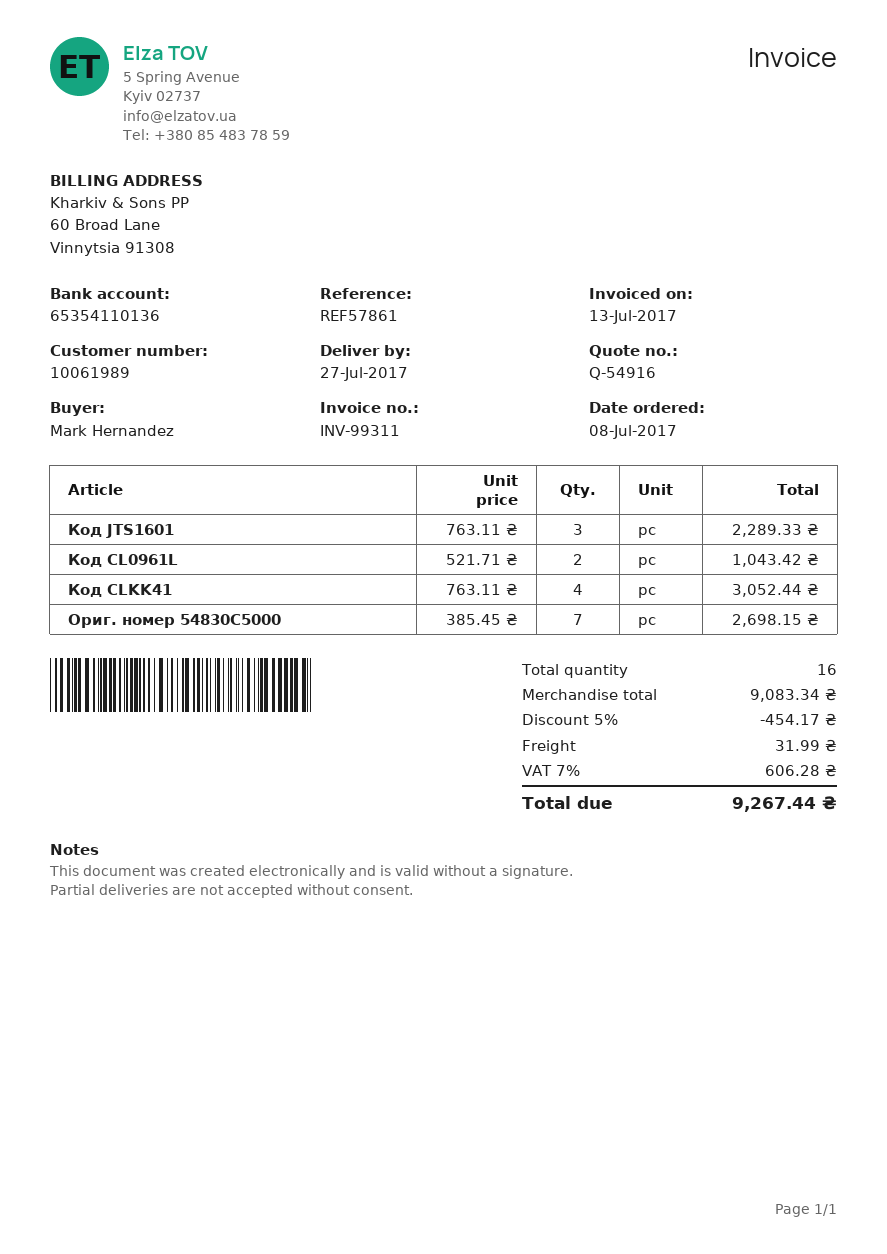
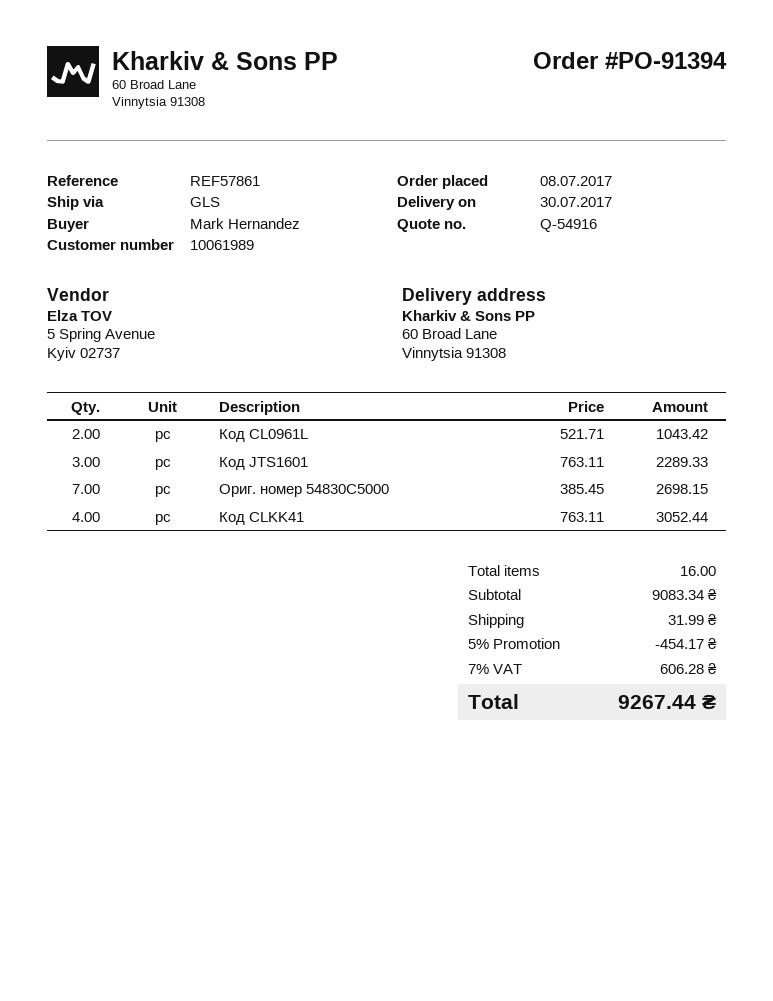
delivery date: 2017-07-27 -> 2017-07-30

